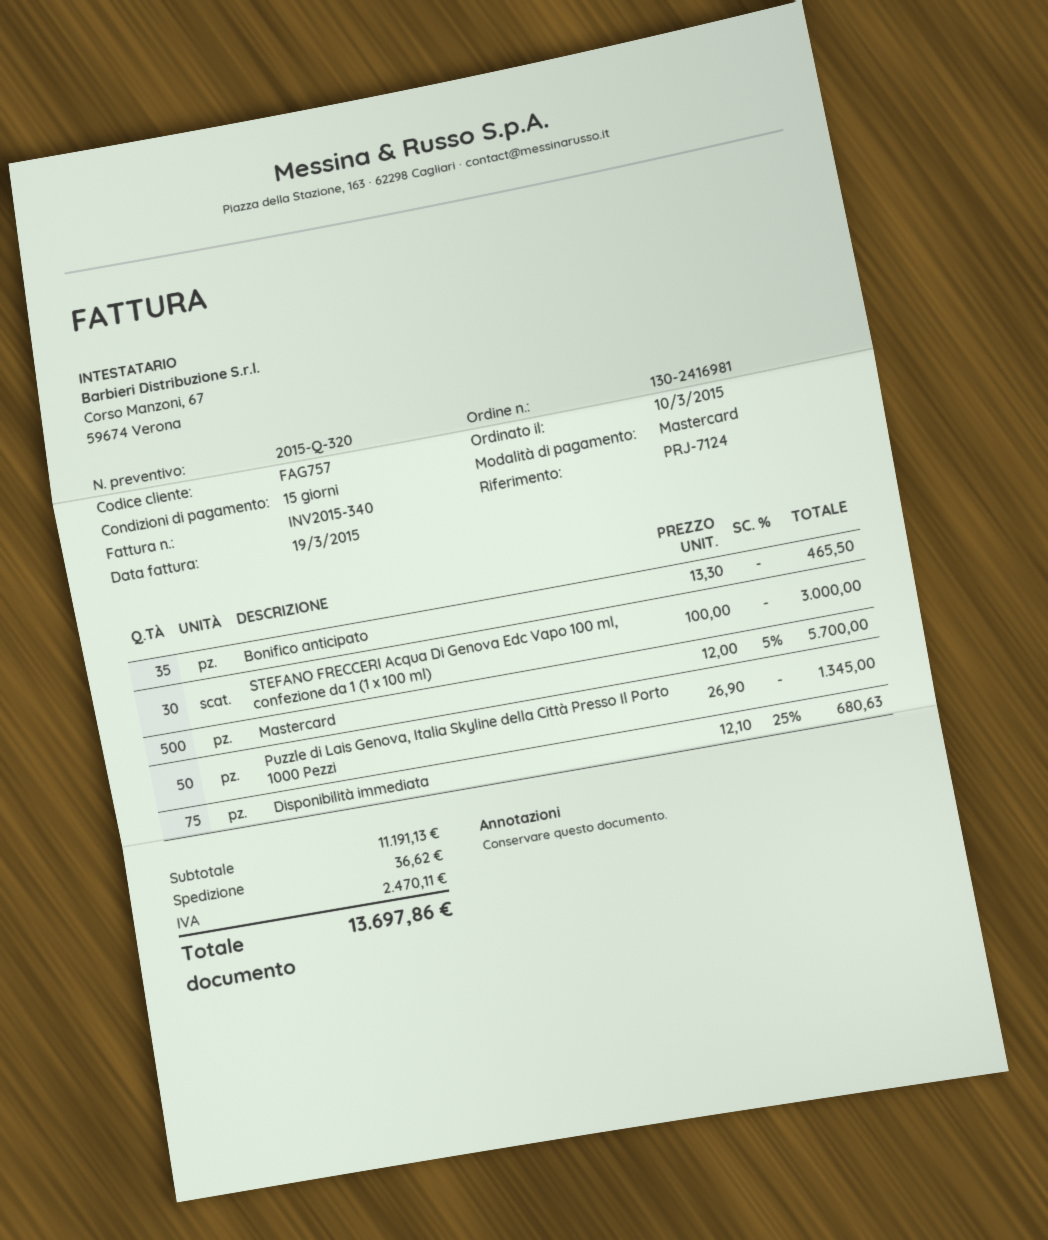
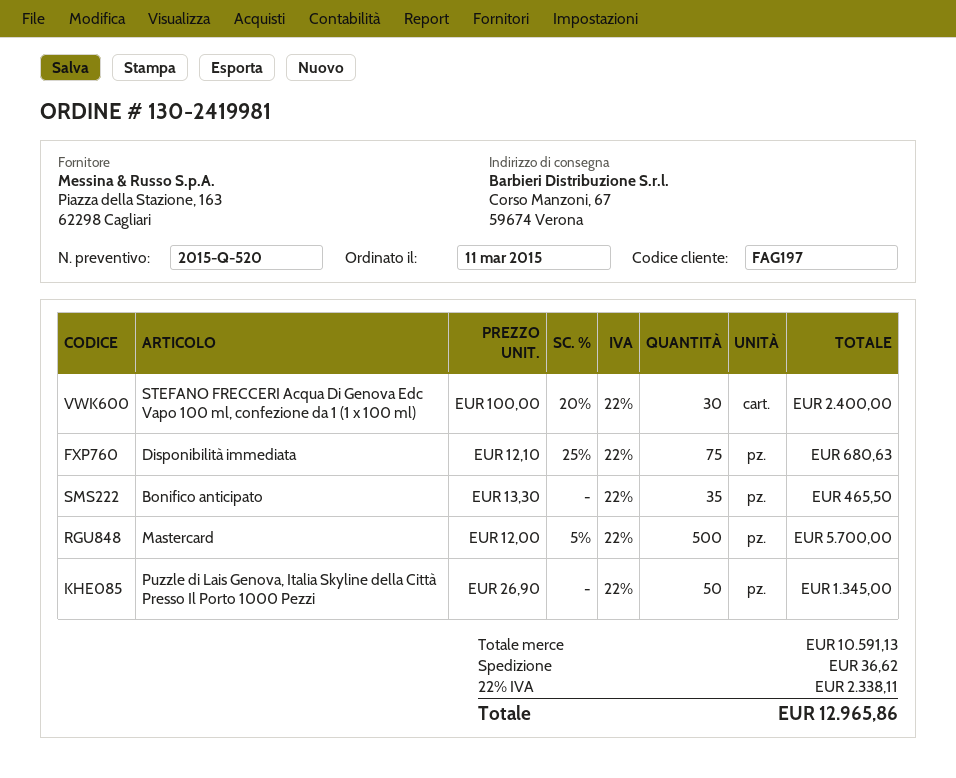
quote number: 2015-Q-320 -> 2015-Q-520
order number: 130-2416981 -> 130-2419981
order date: 2015-03-10 -> 2015-03-11
customer number: FAG757 -> FAG197
STEFANO FRECCERI Acqua Di Genova Edc Vapo 100 ml, confezione da 1 (1 x 100 ml): 30 x 100.00 = 3000.00 -> 30 x 100.00 - 20% = 2400.00
subtotal: 11191.13 -> 10591.13
tax: 2470.11 -> 2338.11
total: 13697.86 -> 12965.86

